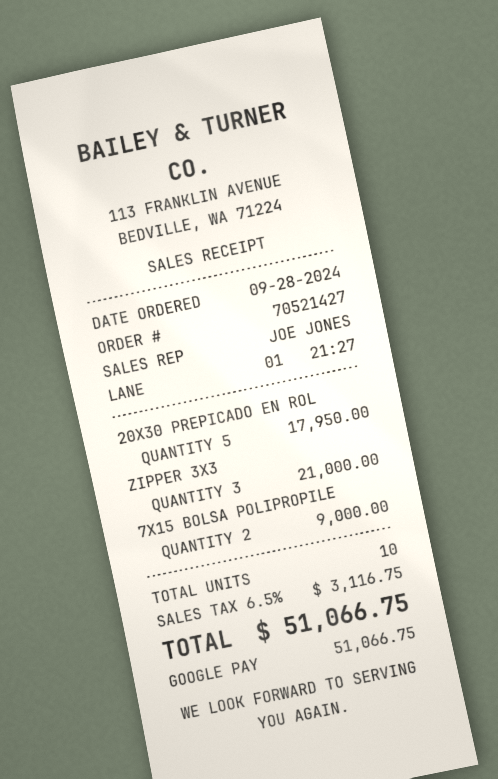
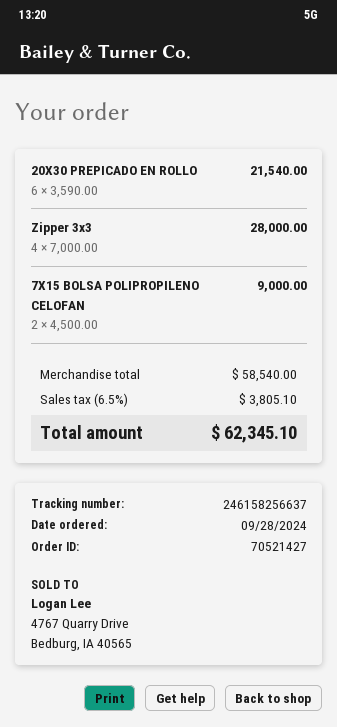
20X30 PREPICADO EN ROL: 5 for 17950.00 -> 6 for 21540.00
ZIPPER 3X3: 3 for 21000.00 -> 4 for 28000.00
tax: 6.5% = 3116.75 -> 6.5% = 3805.10
total: 51066.75 -> 62345.10

